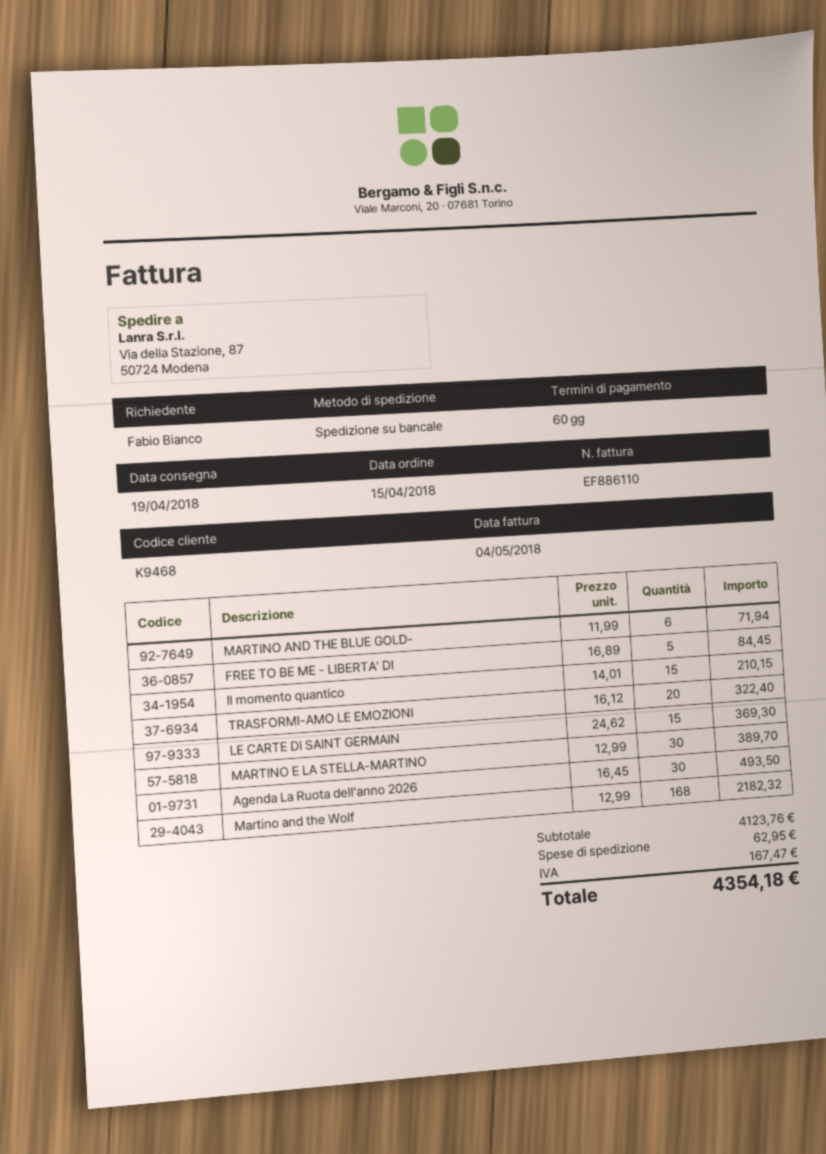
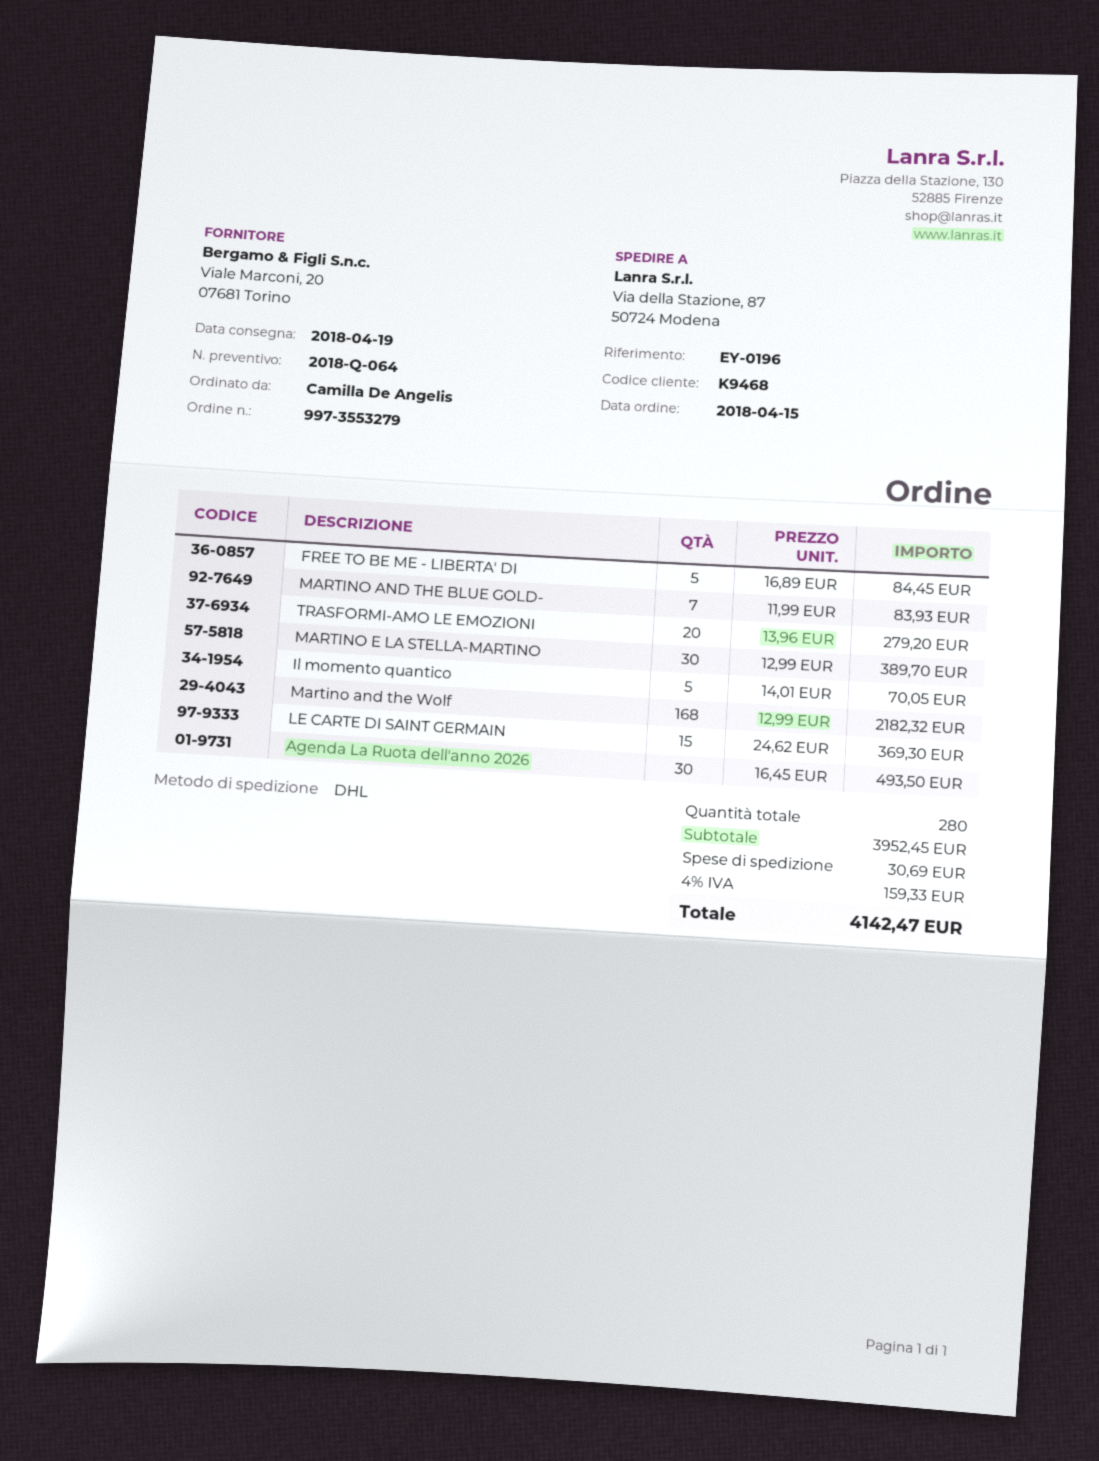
ordered by: Fabio Bianco -> Camilla De Angelis
shipping method: pallet freight -> DHL
MARTINO AND THE BLUE GOLD-: 6 x 11.99 = 71.94 -> 7 x 11.99 = 83.93
Il momento quantico: 15 x 14.01 = 210.15 -> 5 x 14.01 = 70.05
TRASFORMI-AMO LE EMOZIONI: 20 x 16.12 = 322.40 -> 20 x 13.96 = 279.20
subtotal: 4123.76 -> 3952.45
shipping: 62.95 -> 30.69
tax: 167.47 -> 159.33
total: 4354.18 -> 4142.47

